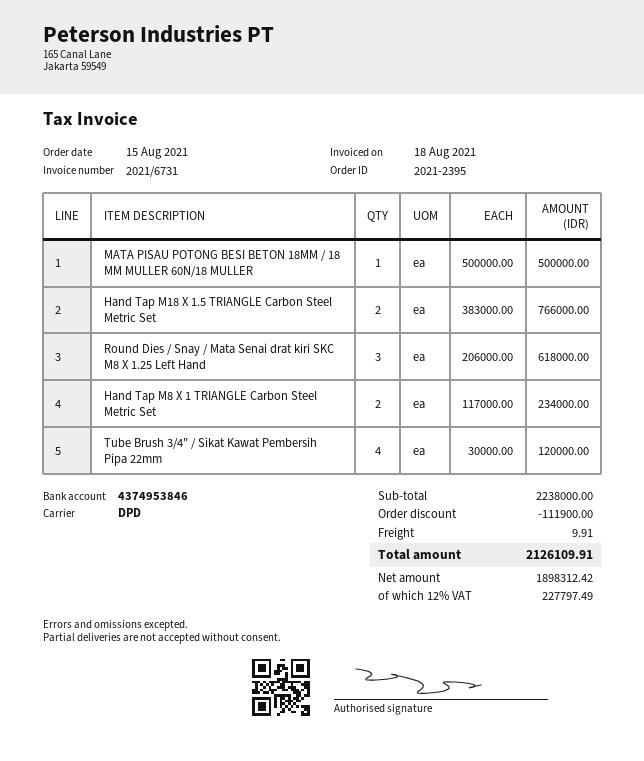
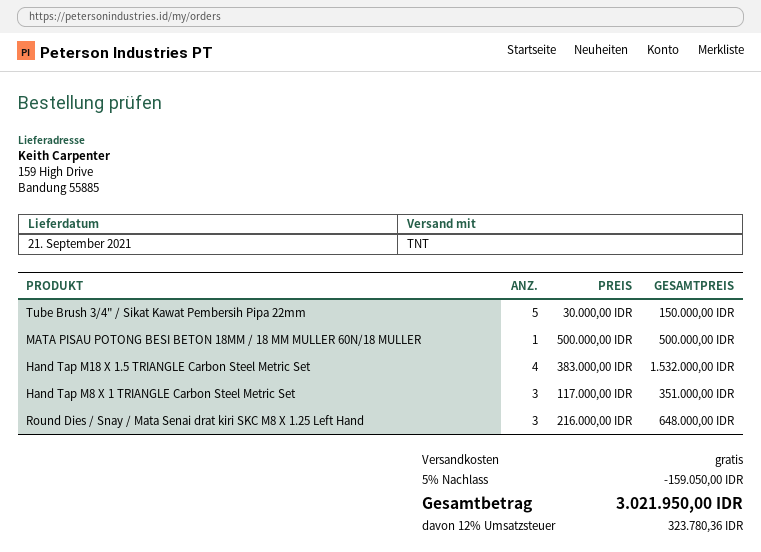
shipping method: DPD -> TNT
Hand Tap M18 X 1.5 TRIANGLE Carbon Steel Metric Set: 2 x 383000.00 = 766000.00 -> 4 x 383000.00 = 1532000.00
Round Dies / Snay / Mata Senai drat kiri SKC M8 X 1.25 Left Hand: 3 x 206000.00 = 618000.00 -> 3 x 216000.00 = 648000.00
Hand Tap M8 X 1 TRIANGLE Carbon Steel Metric Set: 2 x 117000.00 = 234000.00 -> 3 x 117000.00 = 351000.00
Tube Brush 3/4" / Sikat Kawat Pembersih Pipa 22mm: 4 x 30000.00 = 120000.00 -> 5 x 30000.00 = 150000.00
discount: 111900.00 -> 159050.00
shipping: 9.91 -> 0.00
tax: 12% = 227797.49 -> 12% = 323780.36
total: 2126109.91 -> 3021950.00

